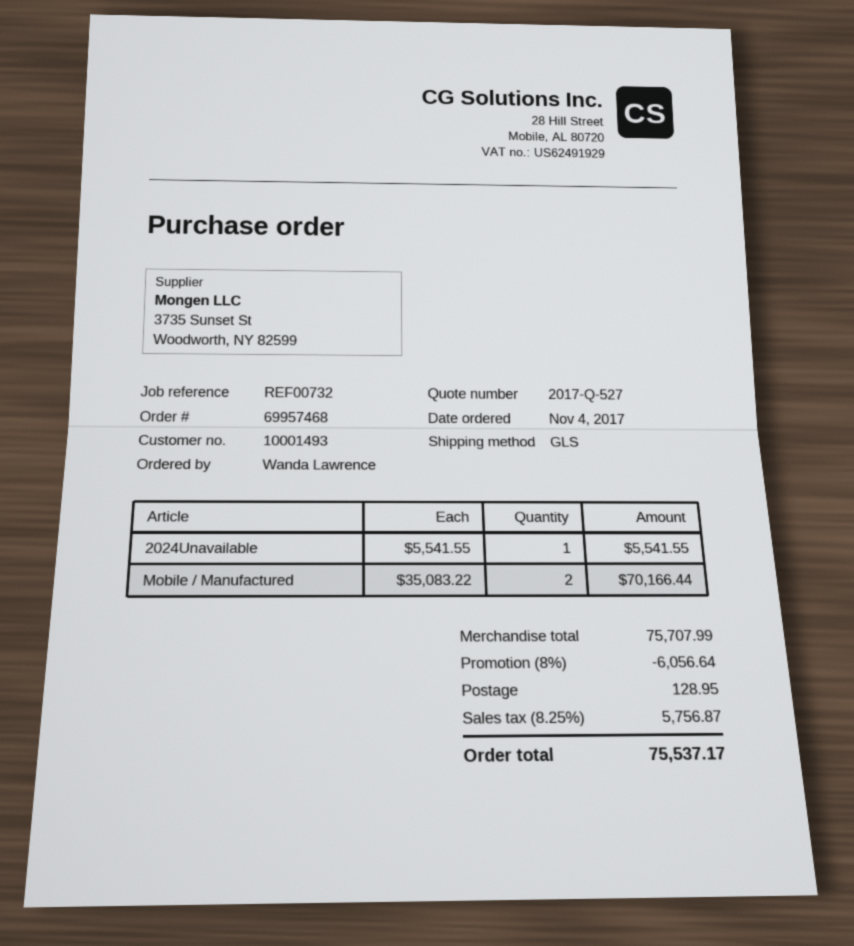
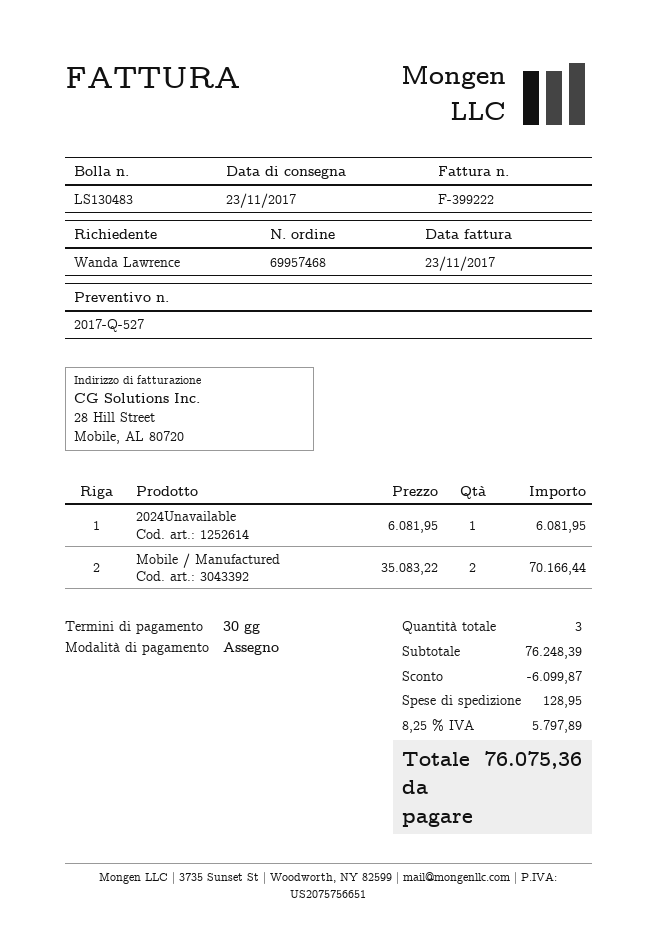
2024Unavailable: 1 x 5541.55 = 5541.55 -> 1 x 6081.95 = 6081.95
subtotal: 75707.99 -> 76248.39
discount: 6056.64 -> 6099.87
tax: 8.25% = 5756.87 -> 8.25% = 5797.89
total: 75537.17 -> 76075.36

